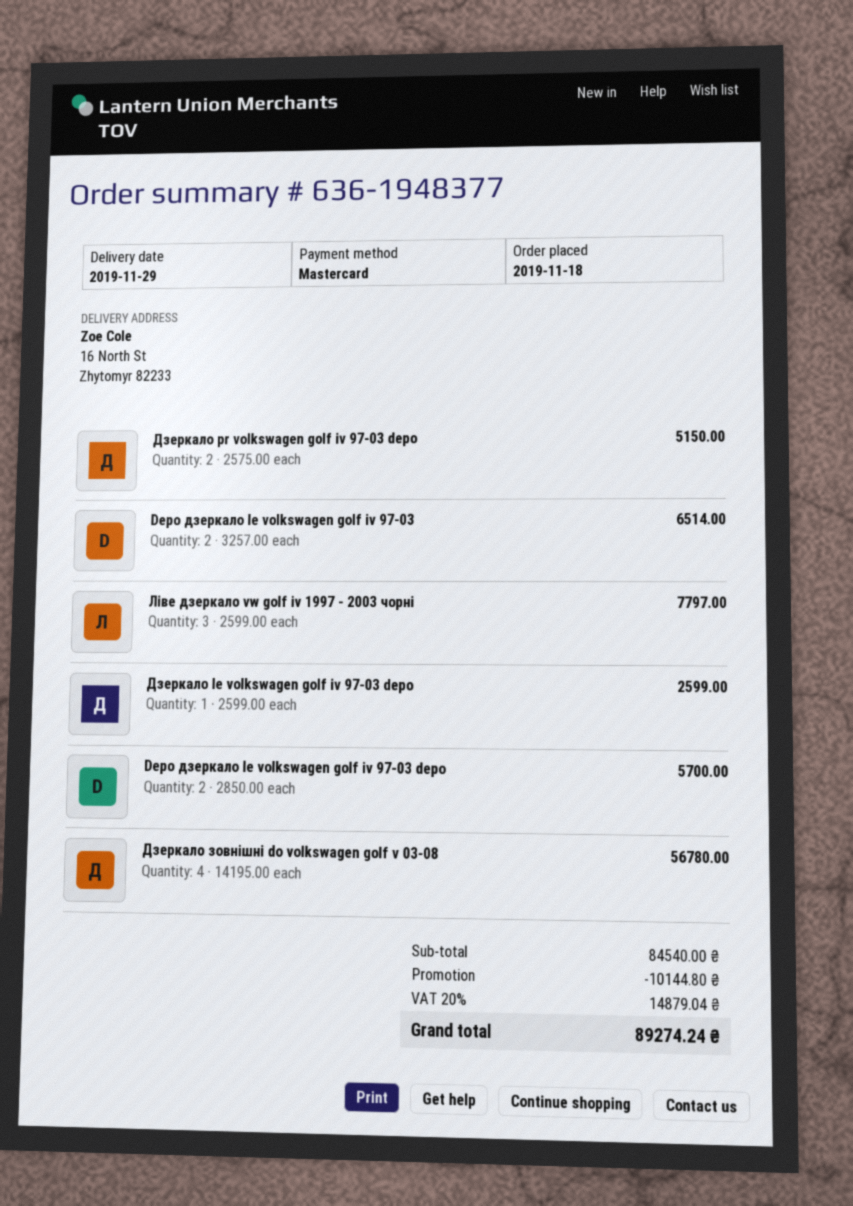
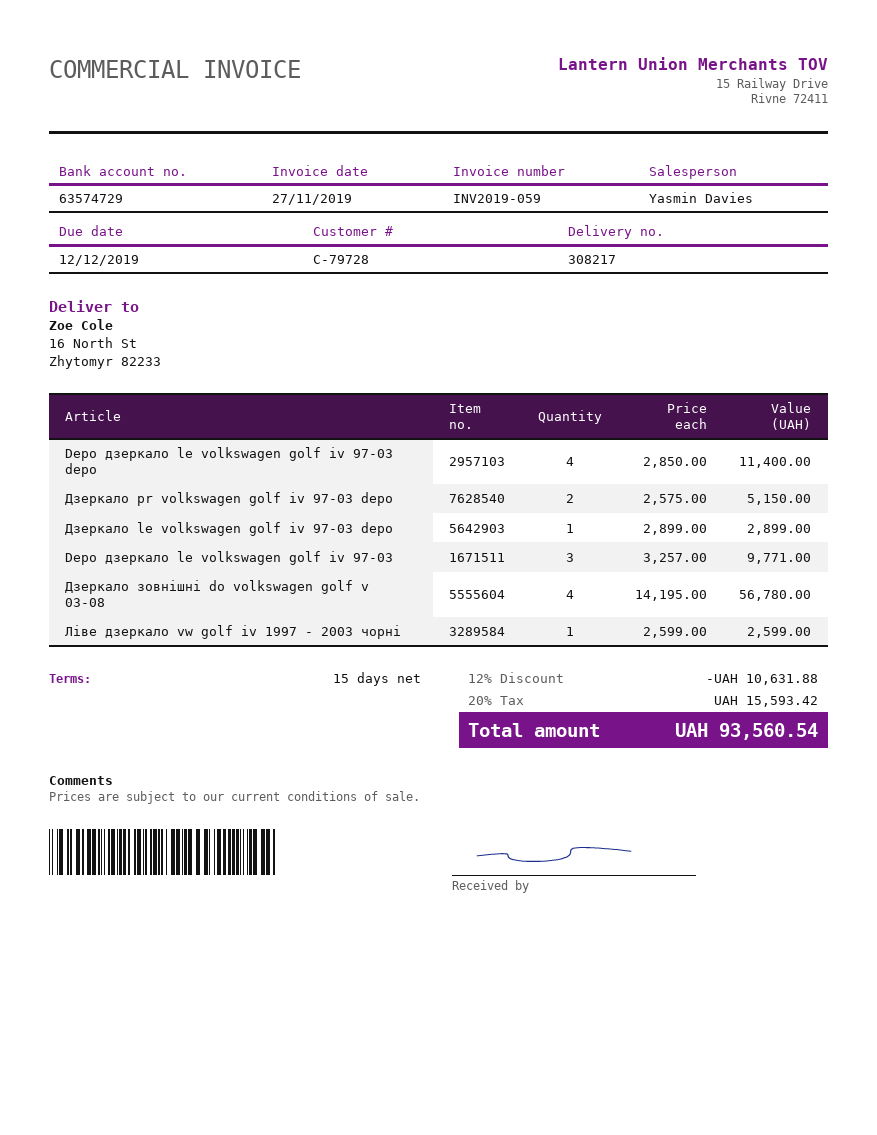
Depo дзеркало le volkswagen golf iv 97-03: 2 x 3257.00 = 6514.00 -> 3 x 3257.00 = 9771.00
Ліве дзеркало vw golf iv 1997 - 2003 чорні: 3 x 2599.00 = 7797.00 -> 1 x 2599.00 = 2599.00
Дзеркало le volkswagen golf iv 97-03 depo: 1 x 2599.00 = 2599.00 -> 1 x 2899.00 = 2899.00
Depo дзеркало le volkswagen golf iv 97-03 depo: 2 x 2850.00 = 5700.00 -> 4 x 2850.00 = 11400.00
discount: 10144.80 -> 10631.88
tax: 20% = 14879.04 -> 20% = 15593.42
total: 89274.24 -> 93560.54

